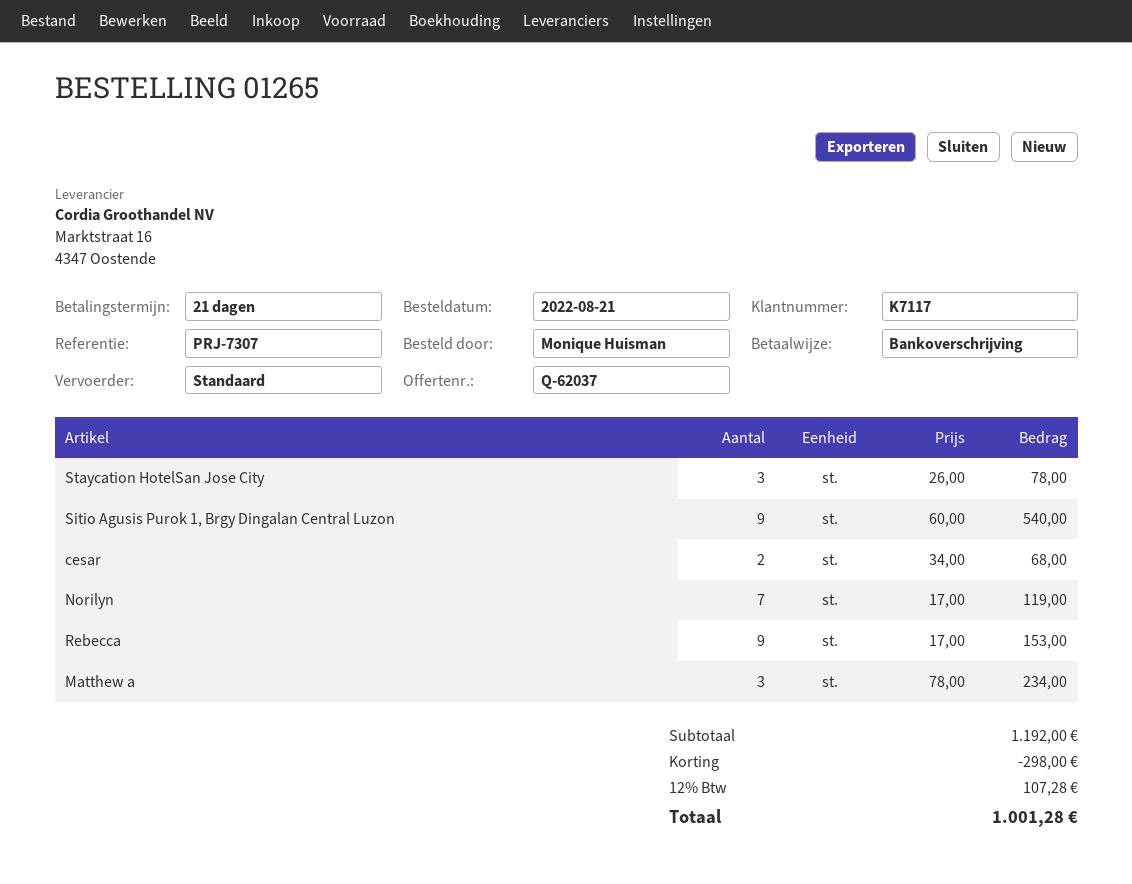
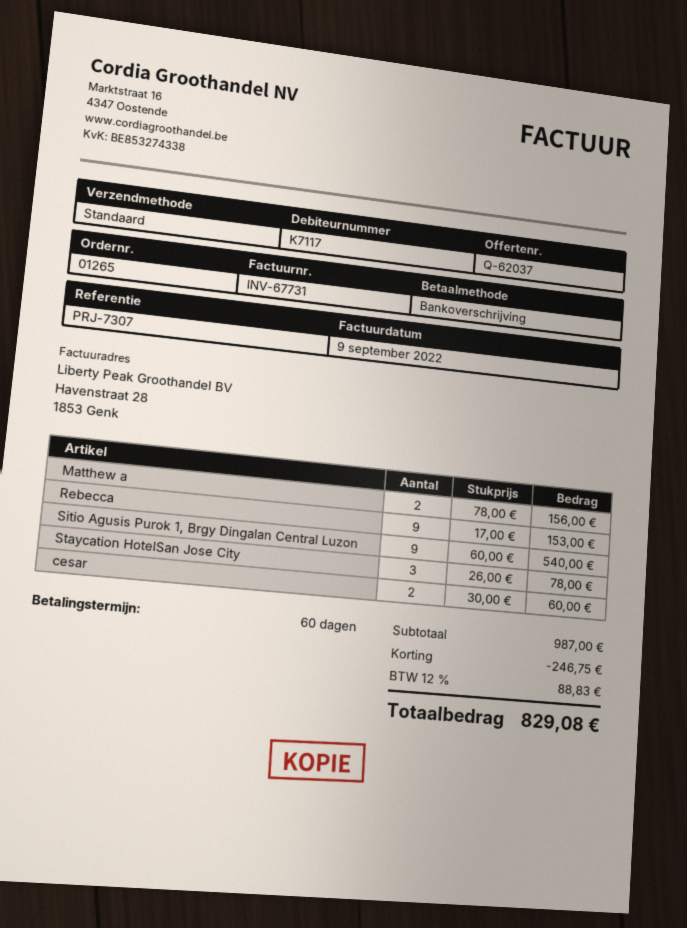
payment terms: 21 days -> 60 days
cesar: 2 x 34.00 = 68.00 -> 2 x 30.00 = 60.00
Norilyn: 7 x 17.00 = 119.00 -> none
Matthew a: 3 x 78.00 = 234.00 -> 2 x 78.00 = 156.00
subtotal: 1192.00 -> 987.00
discount: 298.00 -> 246.75
tax: 12% = 107.28 -> 12% = 88.83
total: 1001.28 -> 829.08

